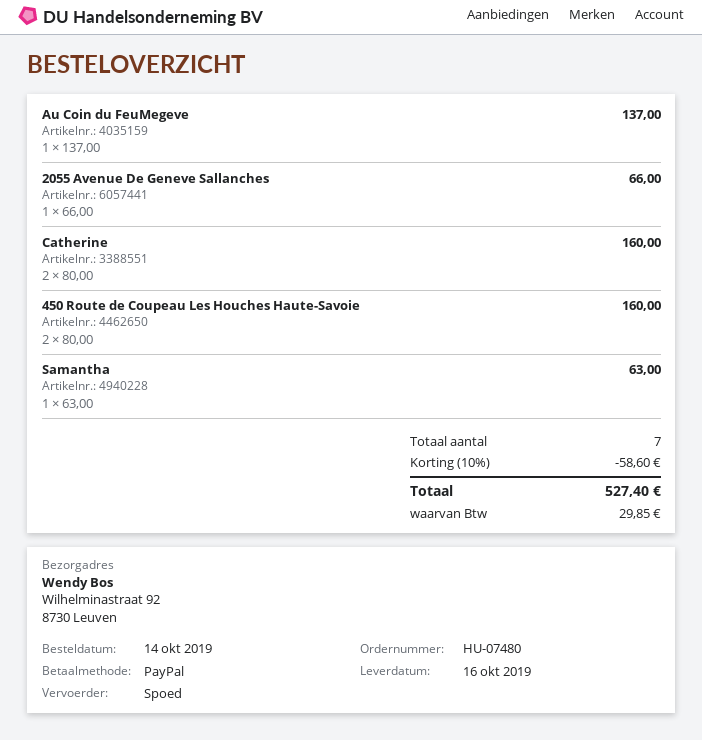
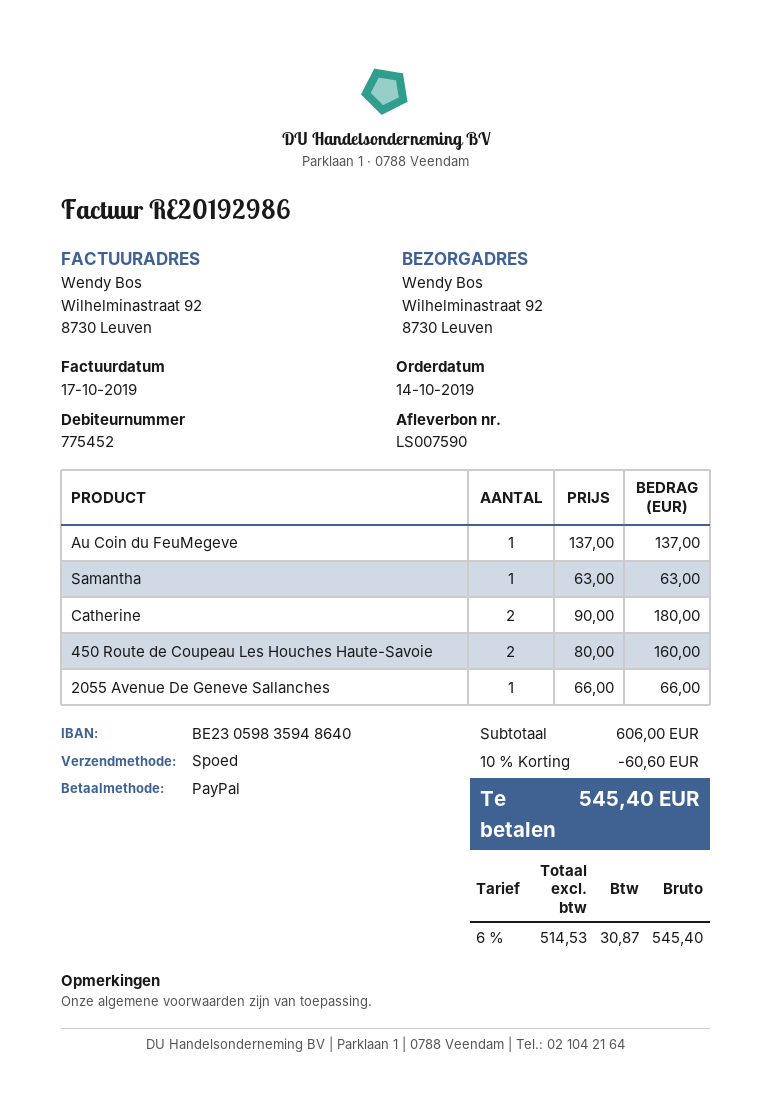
Catherine: 2 x 80.00 = 160.00 -> 2 x 90.00 = 180.00
discount: 10% = 58.60 -> 10% = 60.60
tax: 29.85 -> 30.87
total: 527.40 -> 545.40

